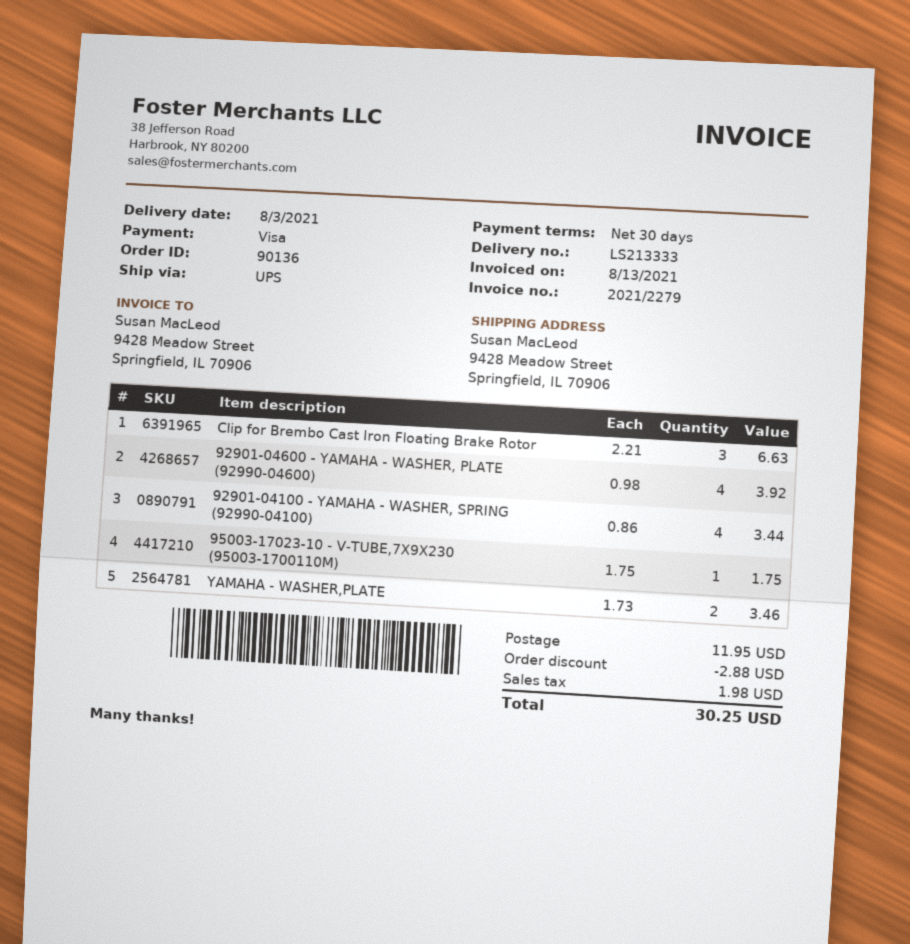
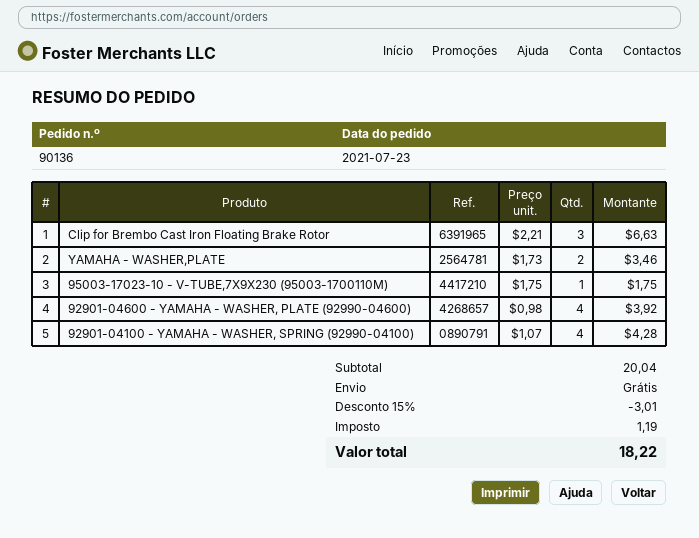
92901-04100 - YAMAHA - WASHER, SPRING (92990-04100): 4 x 0.86 = 3.44 -> 4 x 1.07 = 4.28
discount: 2.88 -> 3.01
shipping: 11.95 -> 0.00
tax: 1.98 -> 1.19
total: 30.25 -> 18.22

